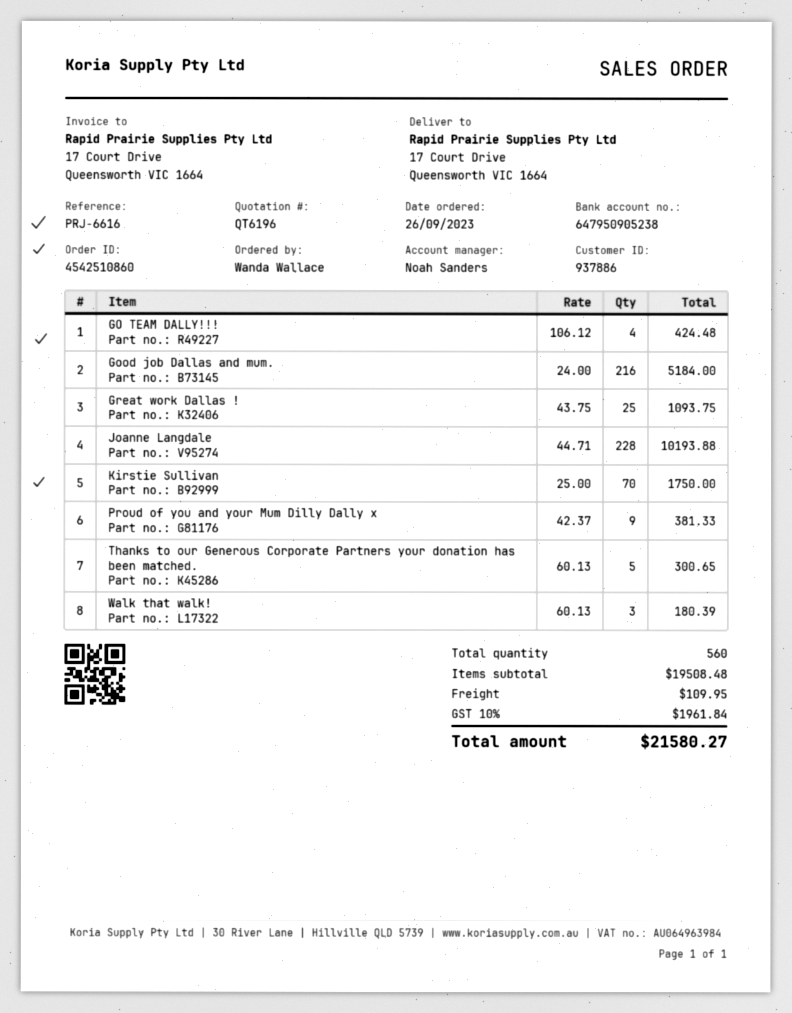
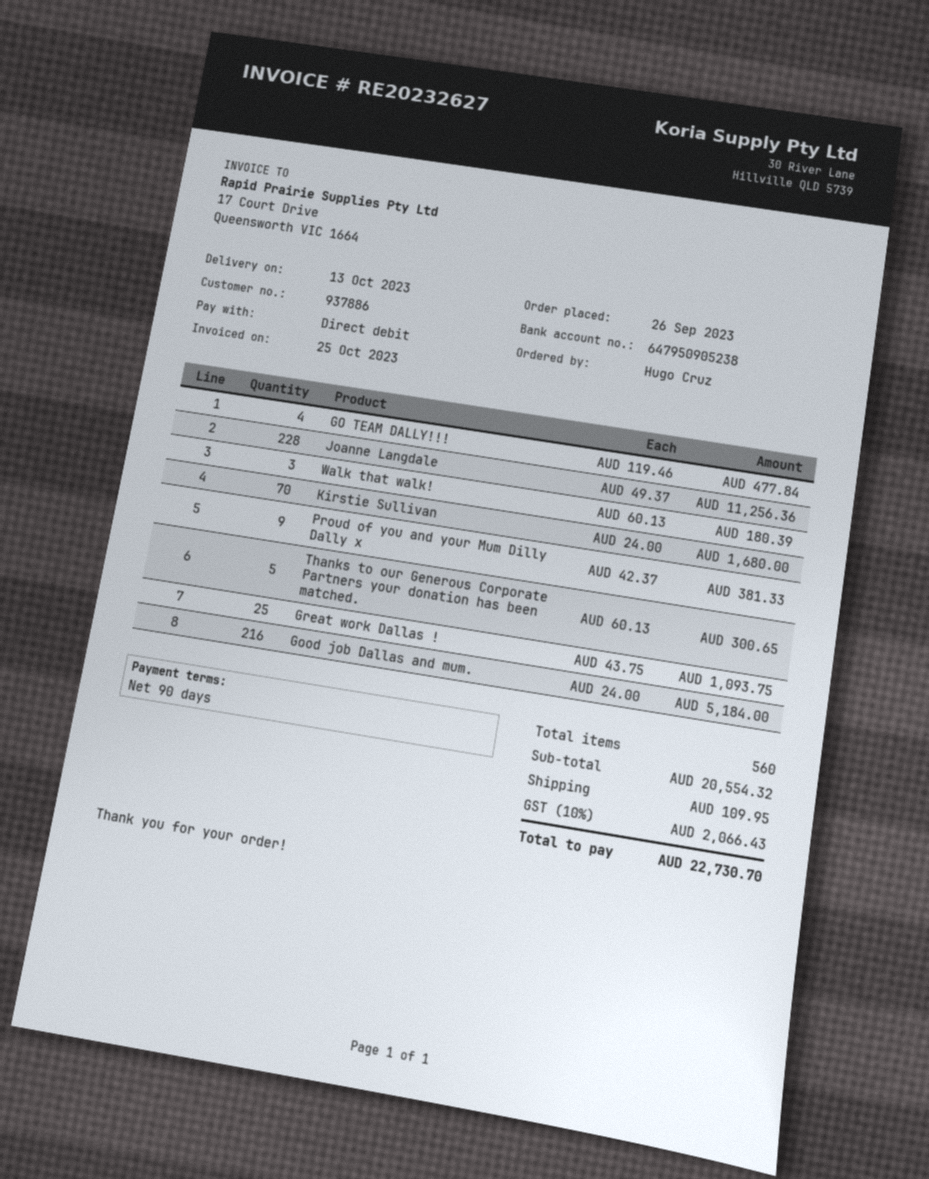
ordered by: Wanda Wallace -> Hugo Cruz
GO TEAM DALLY!!!: 4 x 106.12 = 424.48 -> 4 x 119.46 = 477.84
Joanne Langdale: 228 x 44.71 = 10193.88 -> 228 x 49.37 = 11256.36
Kirstie Sullivan: 70 x 25.00 = 1750.00 -> 70 x 24.00 = 1680.00
subtotal: 19508.48 -> 20554.32
tax: 10% = 1961.84 -> 10% = 2066.43
total: 21580.27 -> 22730.70

